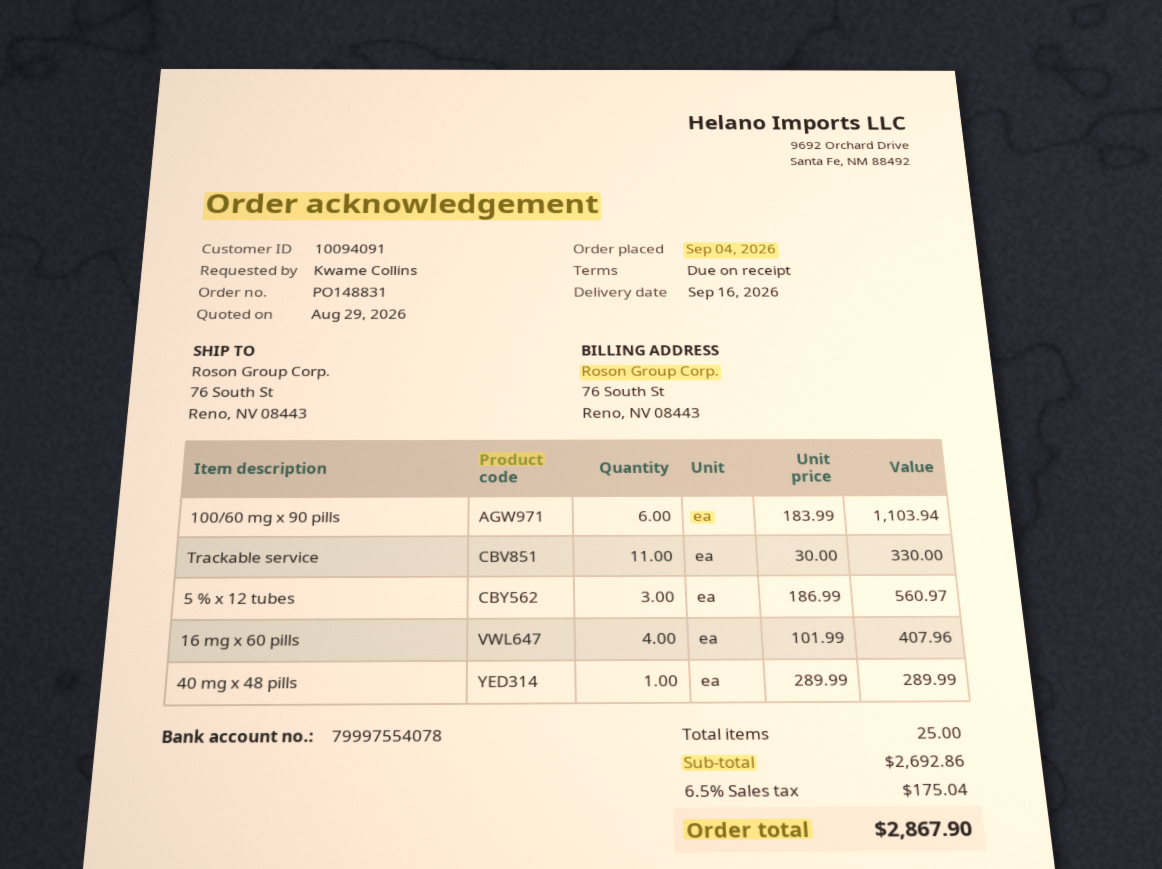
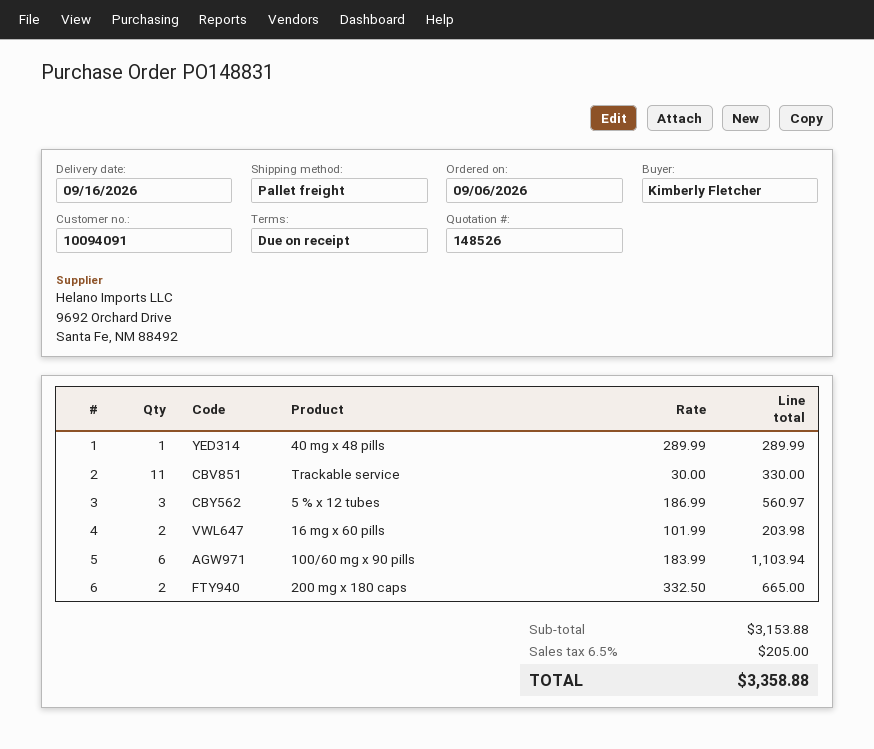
order date: 2026-09-04 -> 2026-09-06
ordered by: Kwame Collins -> Kimberly Fletcher
16 mg x 60 pills: 4 x 101.99 = 407.96 -> 2 x 101.99 = 203.98
200 mg x 180 caps: none -> 2 x 332.50 = 665.00
subtotal: 2692.86 -> 3153.88
tax: 6.5% = 175.04 -> 6.5% = 205.00
total: 2867.90 -> 3358.88

